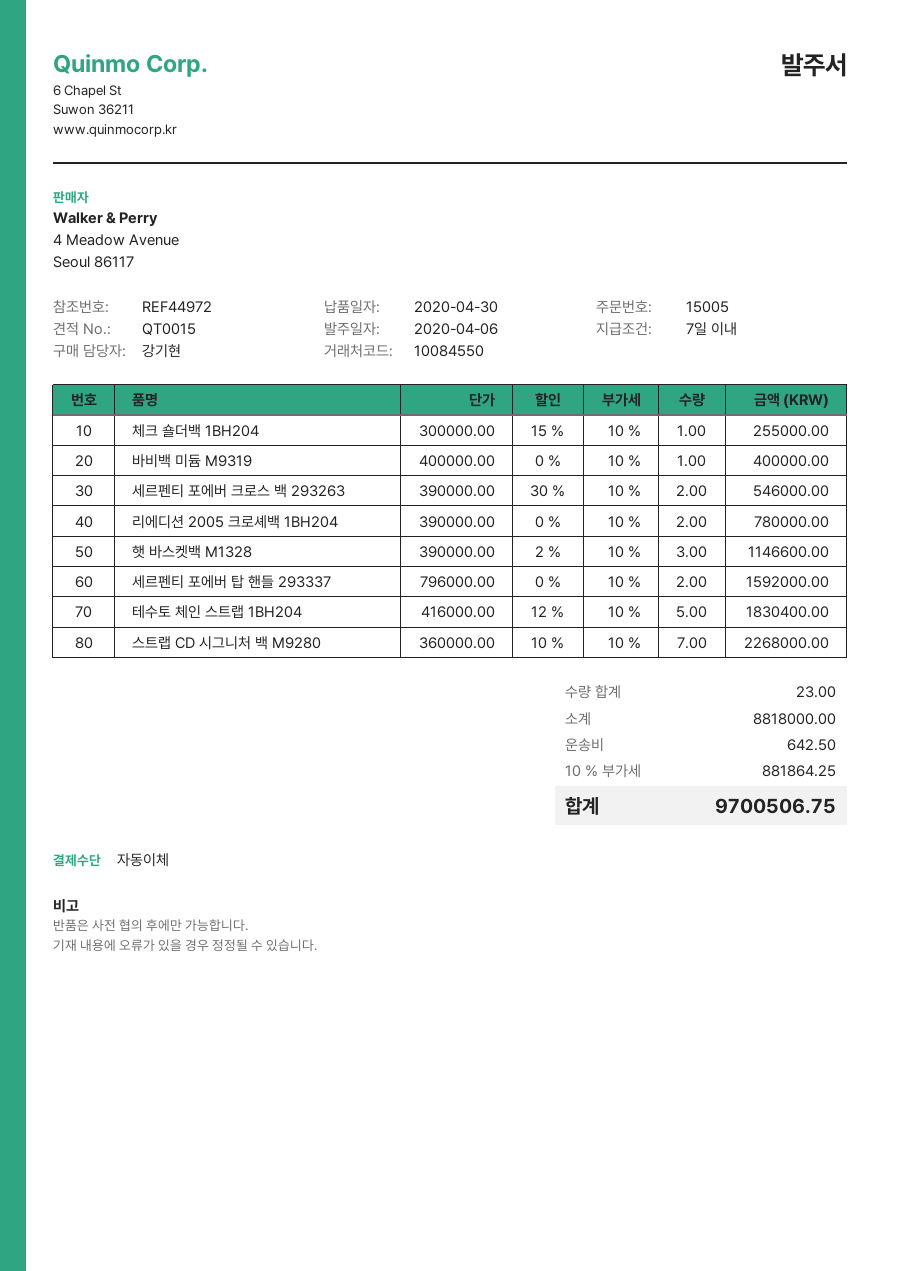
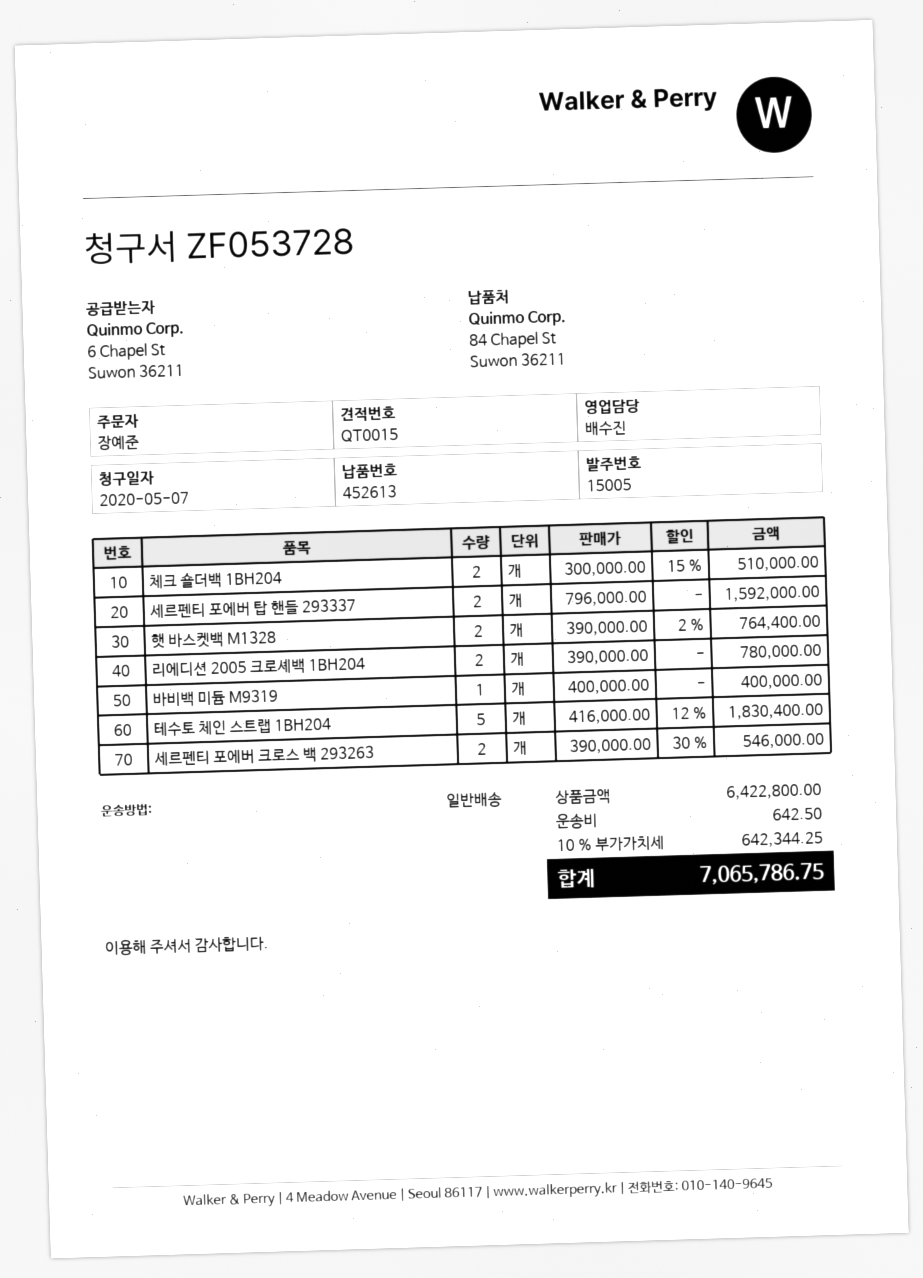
ordered by: 강기현 -> 장예준
체크 숄더백 1BH204: 1 x 300000.00 - 15% = 255000.00 -> 2 x 300000.00 - 15% = 510000.00
햇 바스켓백 M1328: 3 x 390000.00 - 2% = 1146600.00 -> 2 x 390000.00 - 2% = 764400.00
스트랩 CD 시그니처 백 M9280: 7 x 360000.00 - 10% = 2268000.00 -> none
subtotal: 8818000.00 -> 6422800.00
tax: 10% = 881864.25 -> 10% = 642344.25
total: 9700506.75 -> 7065786.75

